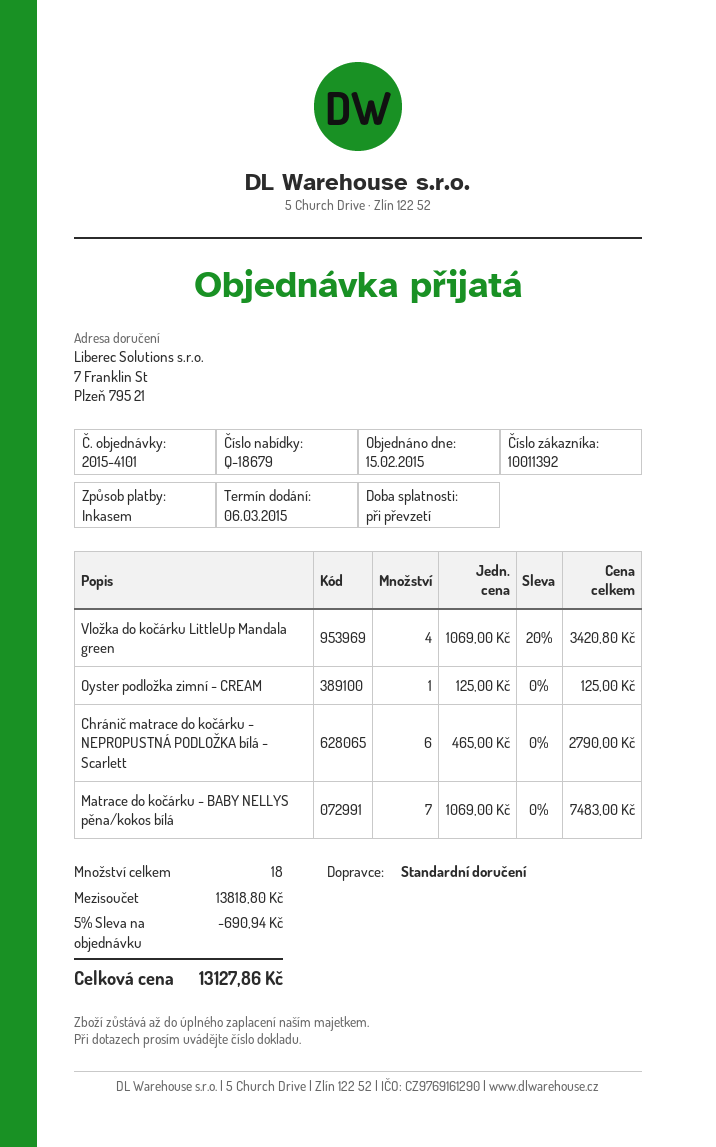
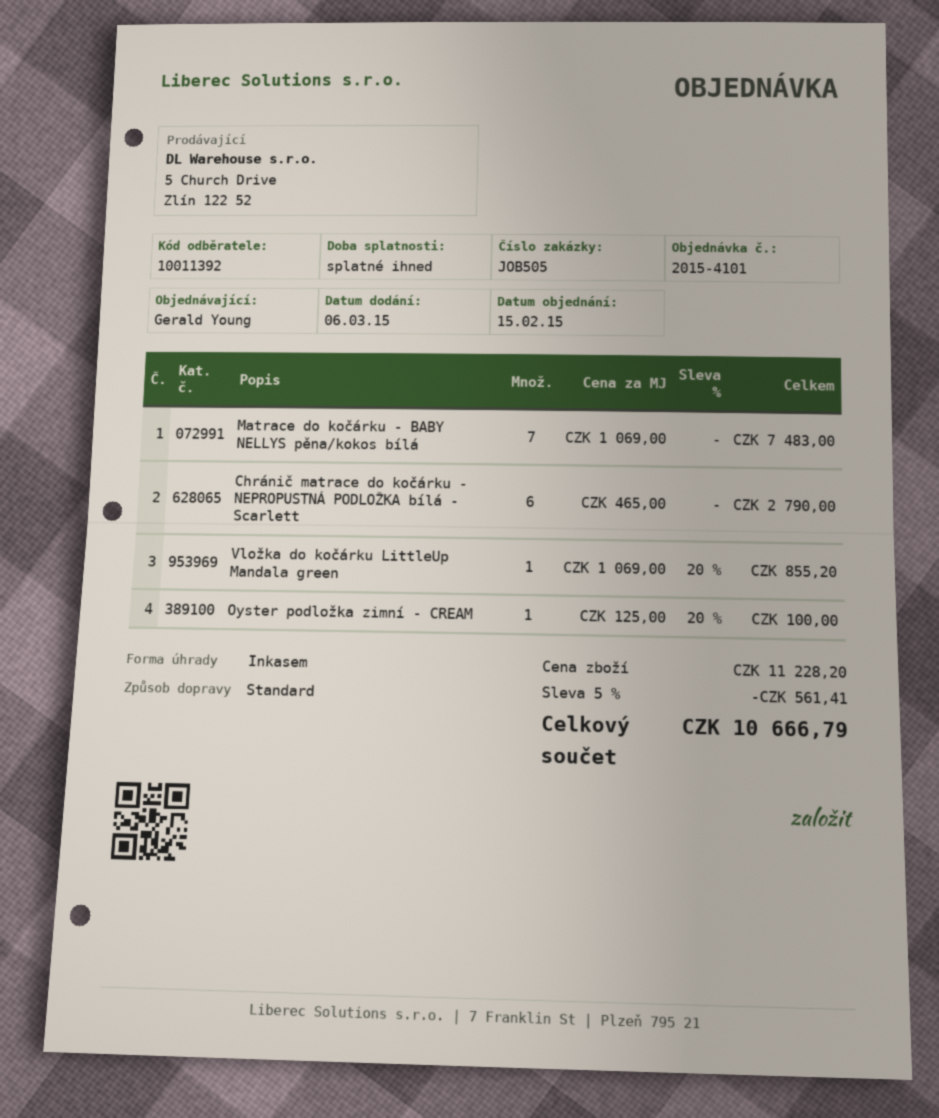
Vložka do kočárku LittleUp Mandala green: 4 x 1069.00 - 20% = 3420.80 -> 1 x 1069.00 - 20% = 855.20
Oyster podložka zimní - CREAM: 1 x 125.00 = 125.00 -> 1 x 125.00 - 20% = 100.00
subtotal: 13818.80 -> 11228.20
discount: 5% = 690.94 -> 5% = 561.41
total: 13127.86 -> 10666.79

